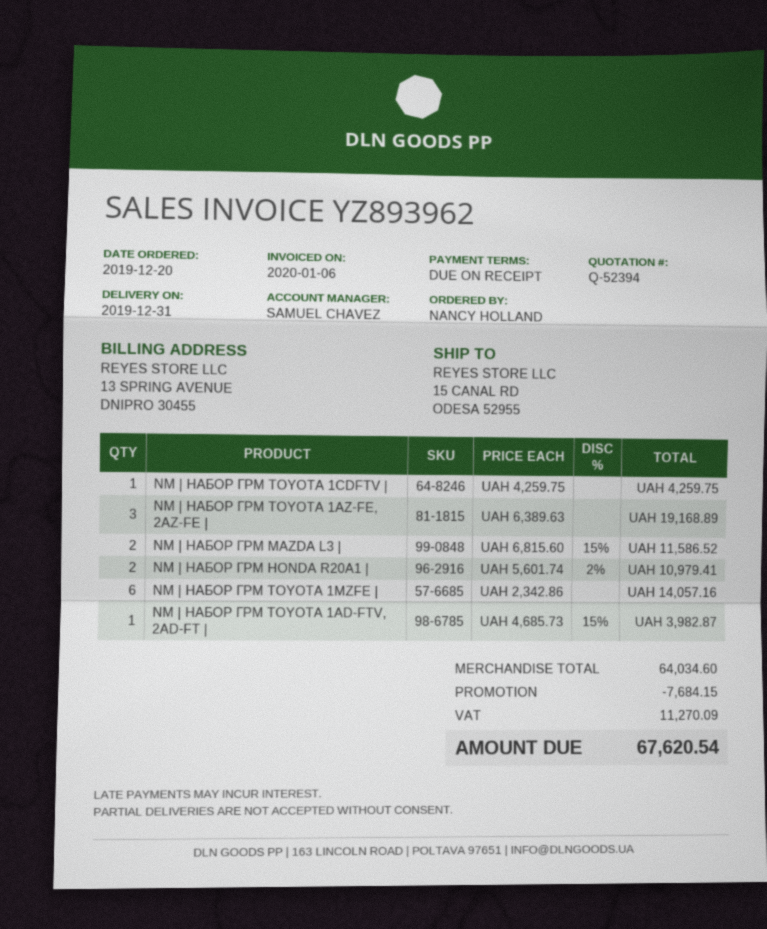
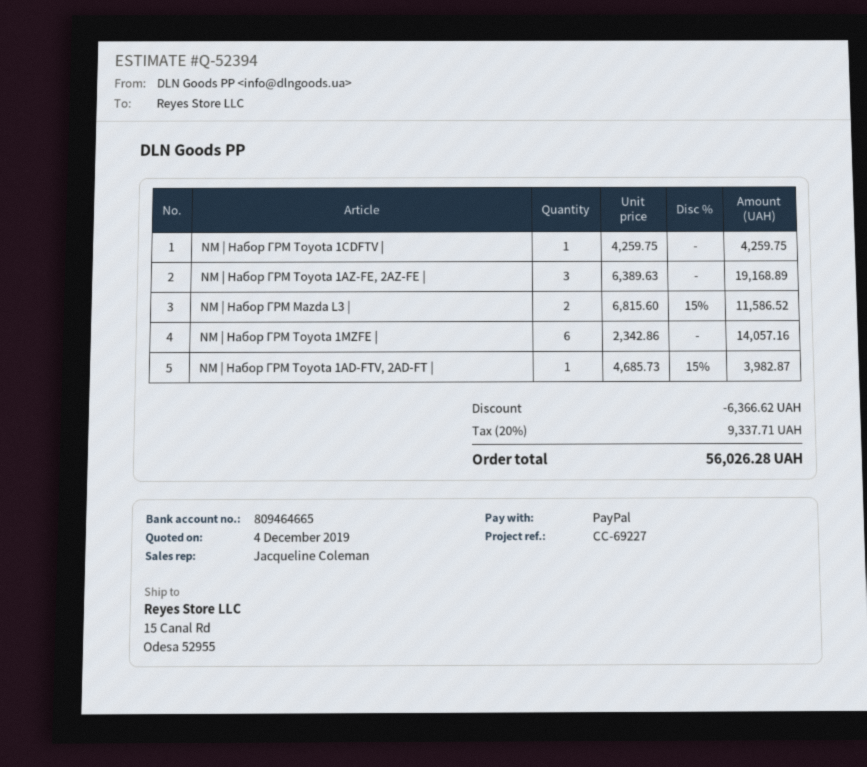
sales rep: SAMUEL CHAVEZ -> Jacqueline Coleman
NM | НАБОР ГРМ HONDA R20A1 |: 2 x 5601.74 - 2% = 10979.41 -> none
discount: 7684.15 -> 6366.62
tax: 11270.09 -> 9337.71
total: 67620.54 -> 56026.28

